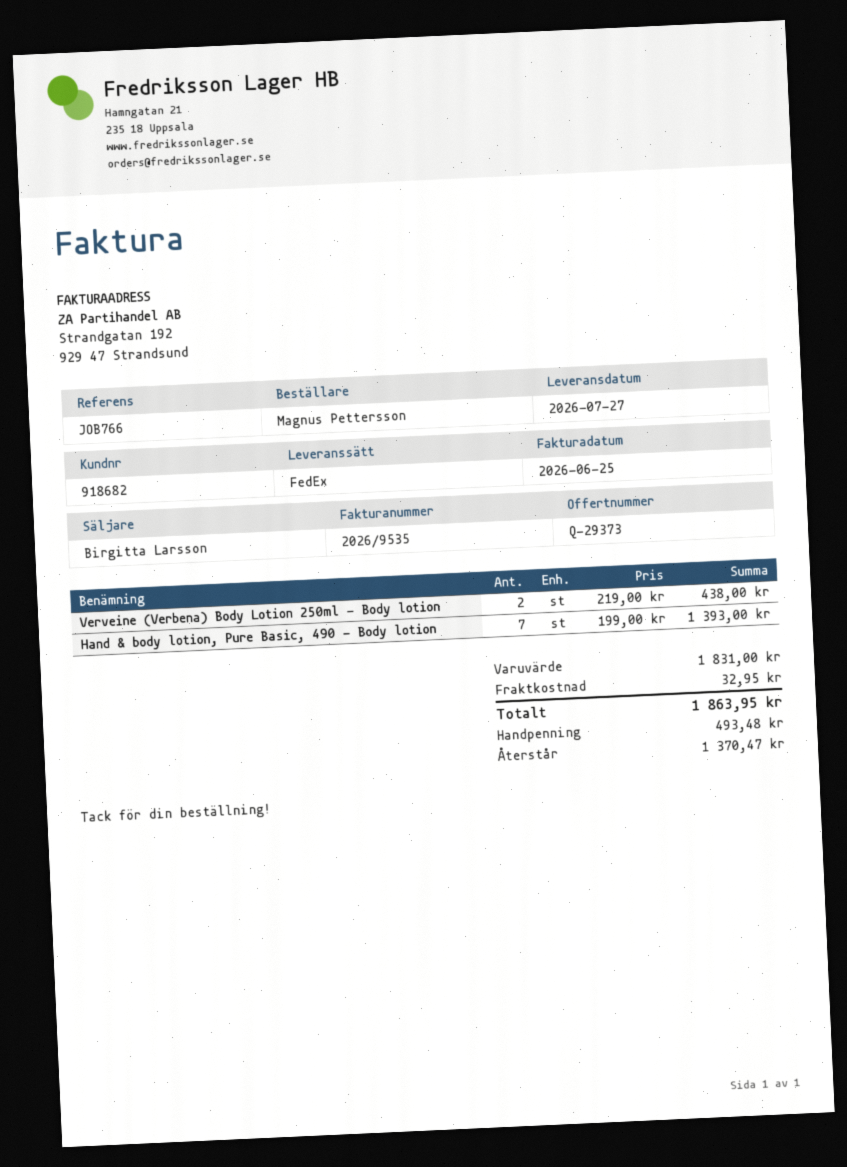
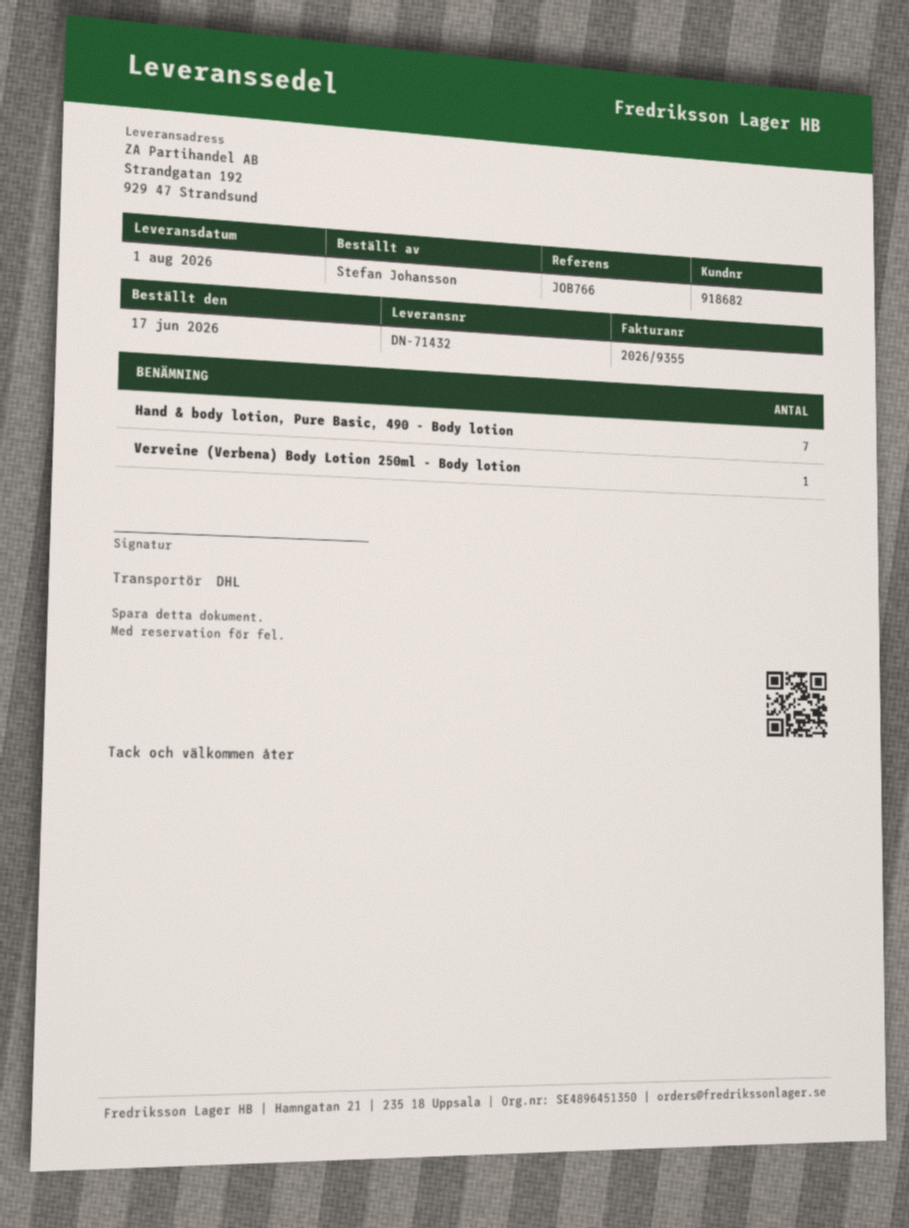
delivery date: 2026-07-27 -> 2026-08-01
invoice number: 2026/9535 -> 2026/9355
ordered by: Magnus Pettersson -> Stefan Johansson
shipping method: FedEx -> DHL
Verveine (Verbena) Body Lotion 250ml - Body lotion: 2 -> 1

